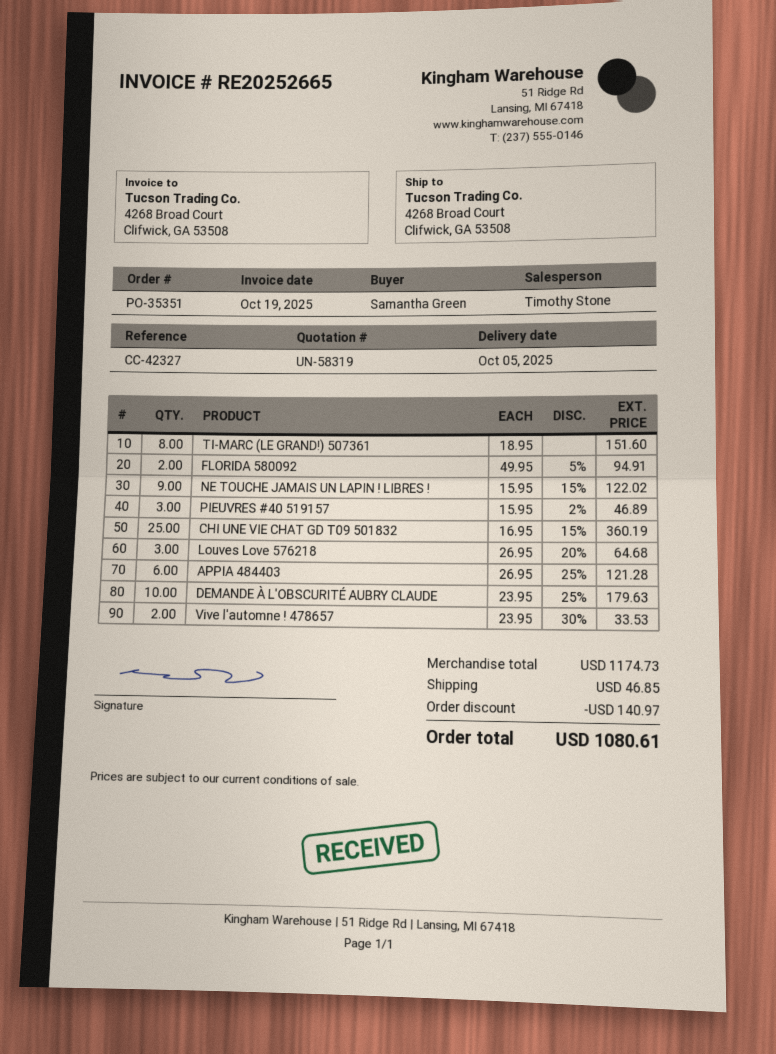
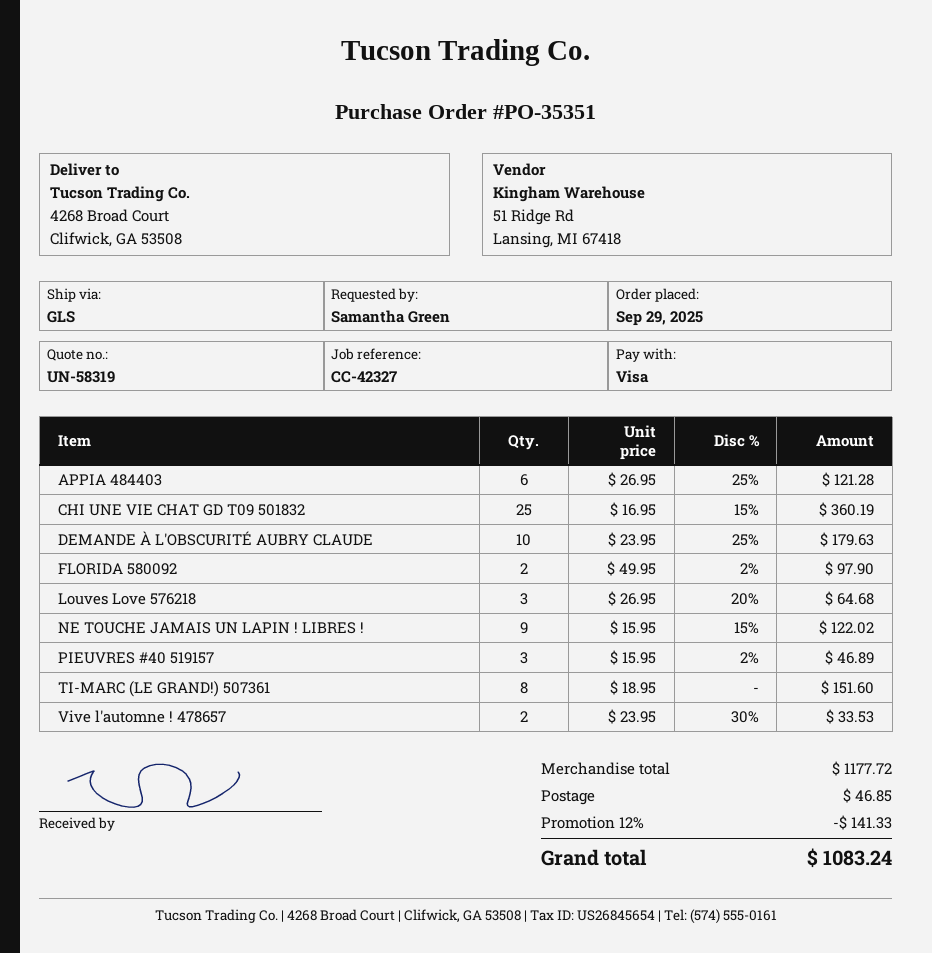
FLORIDA 580092: 2 x 49.95 - 5% = 94.91 -> 2 x 49.95 - 2% = 97.90
subtotal: 1174.73 -> 1177.72
discount: 140.97 -> 141.33
total: 1080.61 -> 1083.24

